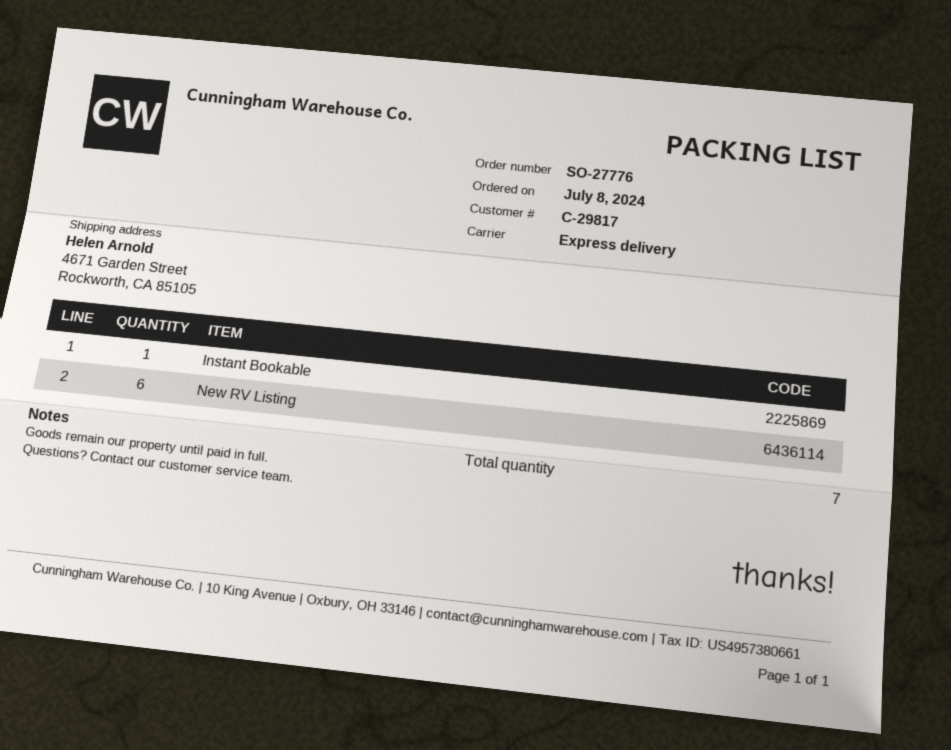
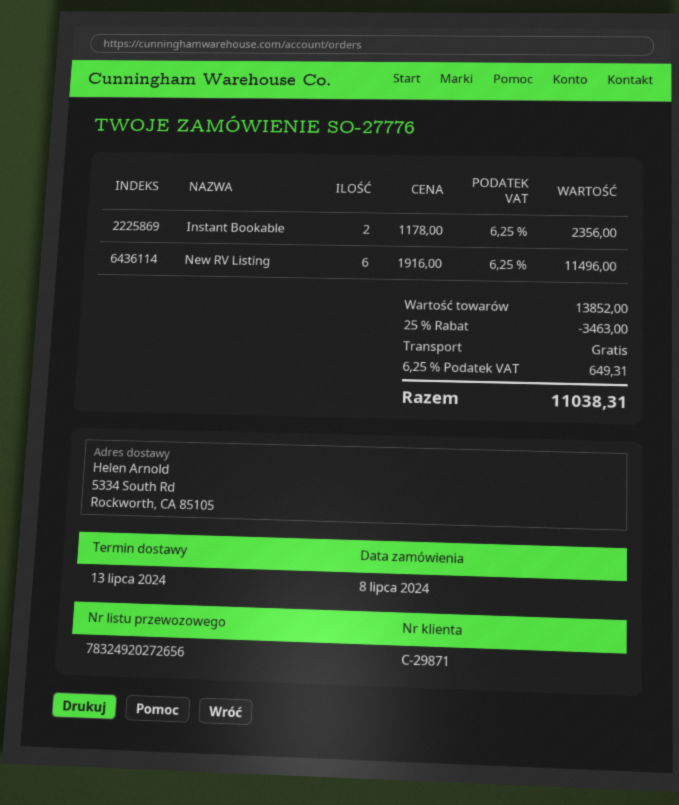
customer number: C-29817 -> C-29871
ship to: 4671 Garden Street, Rockworth, CA 85105 -> 5334 South Rd, Rockworth, CA 85105
Instant Bookable: 1 -> 2

